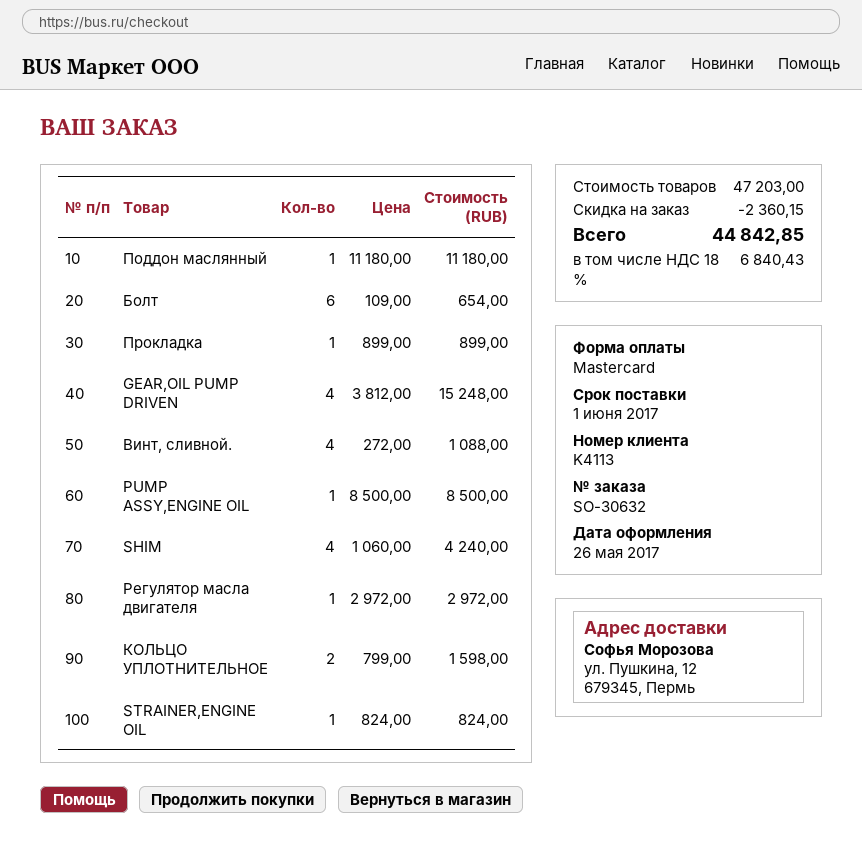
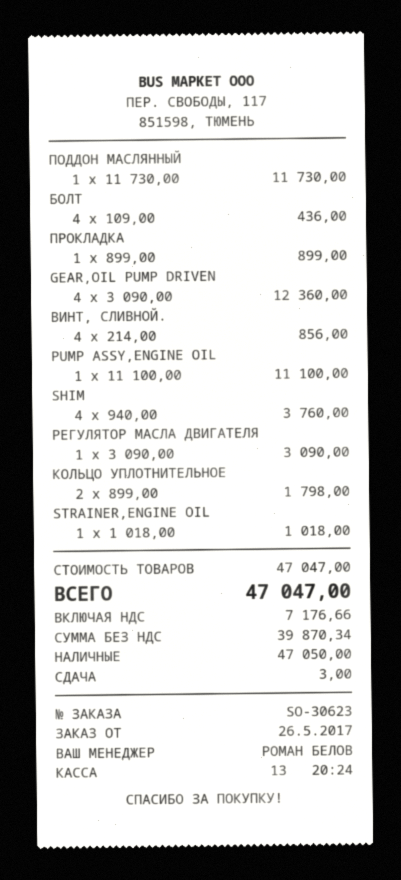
order number: SO-30632 -> SO-30623
payment method: Mastercard -> cash
Поддон маслянный: 1 x 11180.00 = 11180.00 -> 1 x 11730.00 = 11730.00
Болт: 6 x 109.00 = 654.00 -> 4 x 109.00 = 436.00
GEAR,OIL PUMP DRIVEN: 4 x 3812.00 = 15248.00 -> 4 x 3090.00 = 12360.00
Винт, сливной.: 4 x 272.00 = 1088.00 -> 4 x 214.00 = 856.00
PUMP ASSY,ENGINE OIL: 1 x 8500.00 = 8500.00 -> 1 x 11100.00 = 11100.00
SHIM: 4 x 1060.00 = 4240.00 -> 4 x 940.00 = 3760.00
Регулятор масла двигателя: 1 x 2972.00 = 2972.00 -> 1 x 3090.00 = 3090.00
КОЛЬЦО УПЛОТНИТЕЛЬНОЕ: 2 x 799.00 = 1598.00 -> 2 x 899.00 = 1798.00
STRAINER,ENGINE OIL: 1 x 824.00 = 824.00 -> 1 x 1018.00 = 1018.00
subtotal: 47203.00 -> 47047.00
discount: 2360.15 -> none
tax: 6840.43 -> 7176.66
total: 44842.85 -> 47047.00

